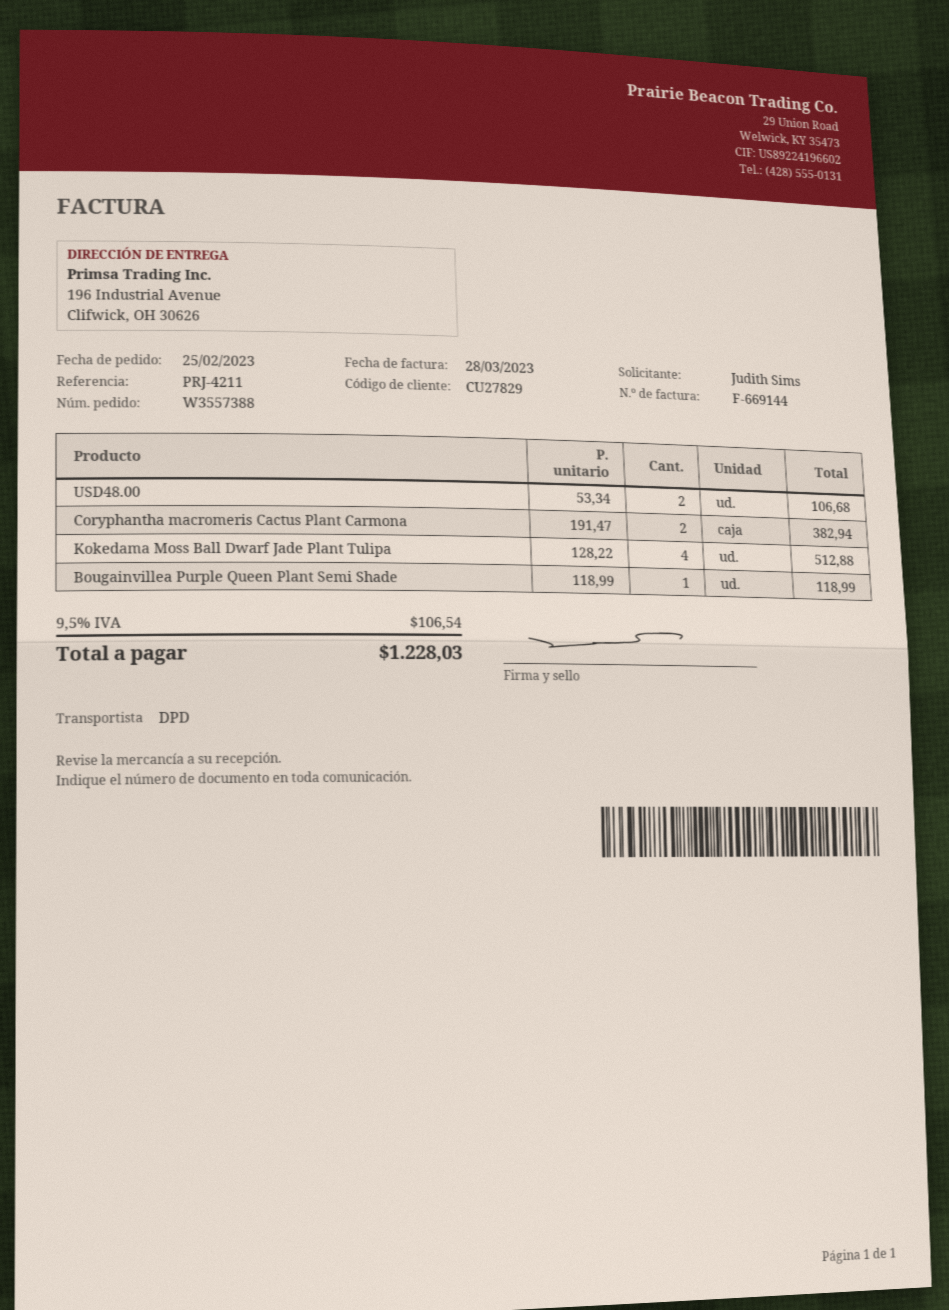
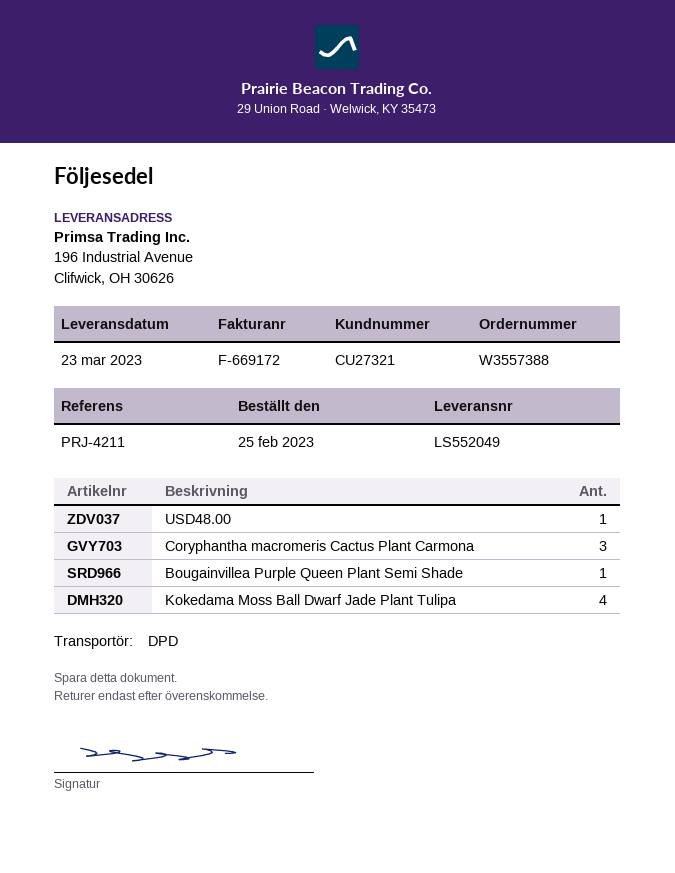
invoice number: F-669144 -> F-669172
customer number: CU27829 -> CU27321
USD48.00: 2 -> 1
Coryphantha macromeris Cactus Plant Carmona: 2 -> 3

